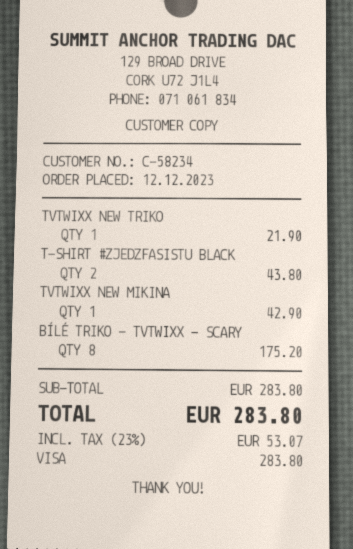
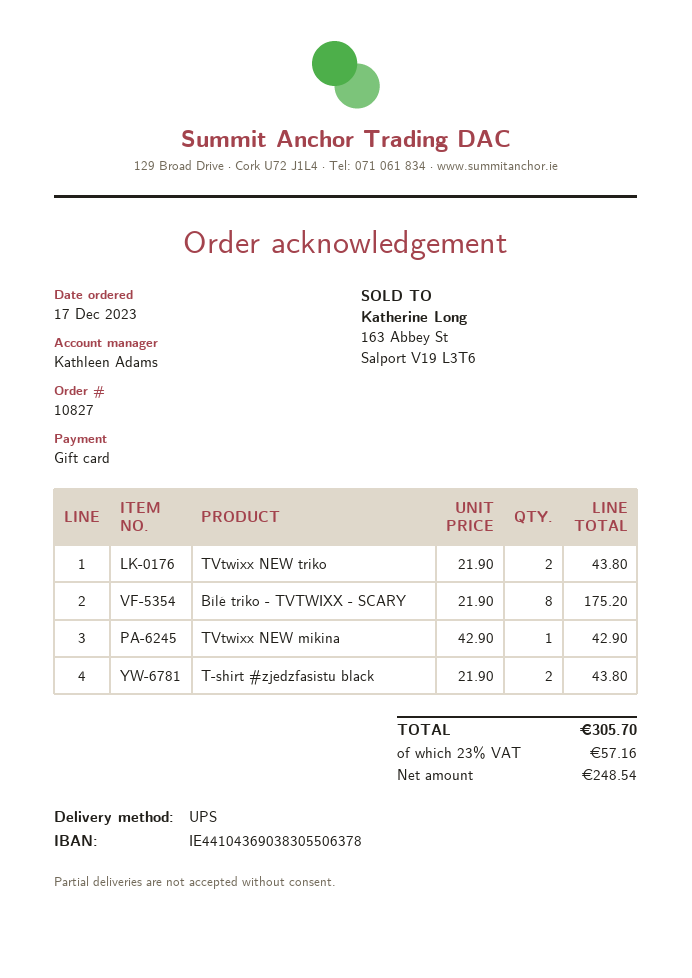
order date: 2023-12-12 -> 2023-12-17
payment method: Visa -> gift card
TVTWIXX NEW TRIKO: 1 for 21.90 -> 2 for 43.80
tax: 23% = 53.07 -> 23% = 57.16
total: 283.80 -> 305.70

